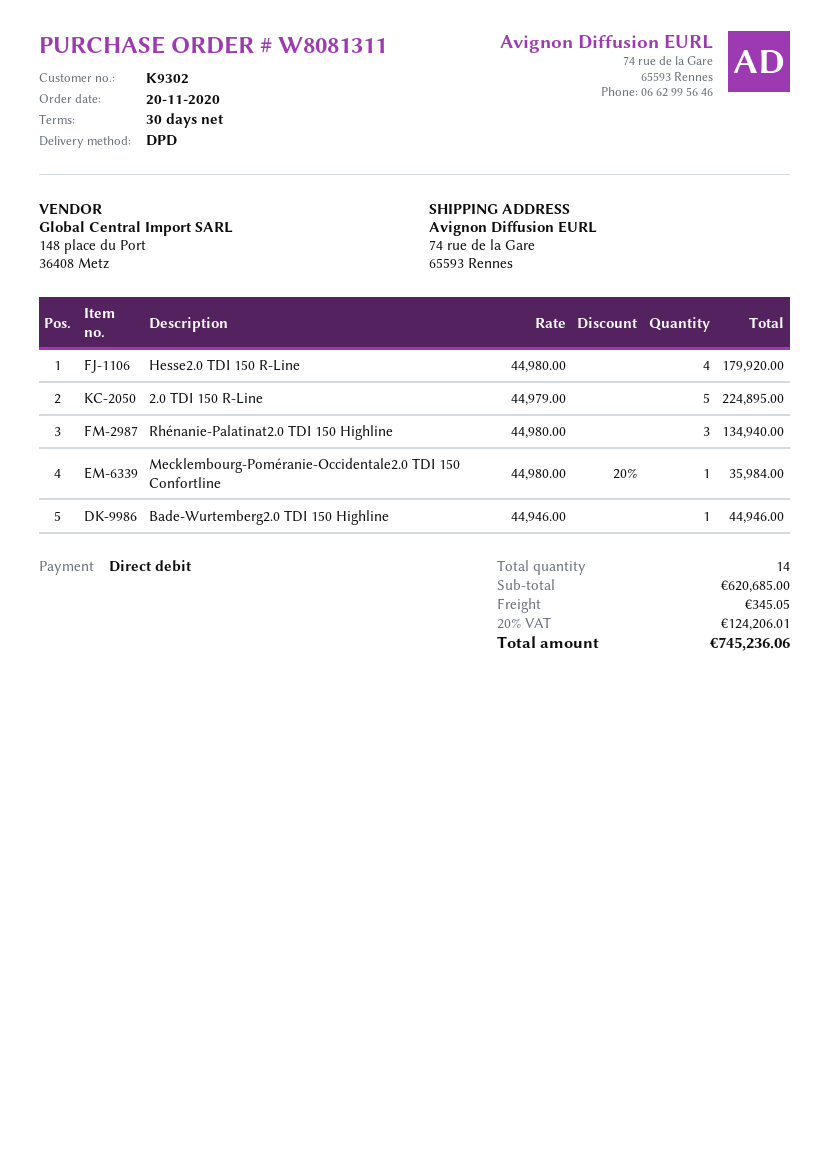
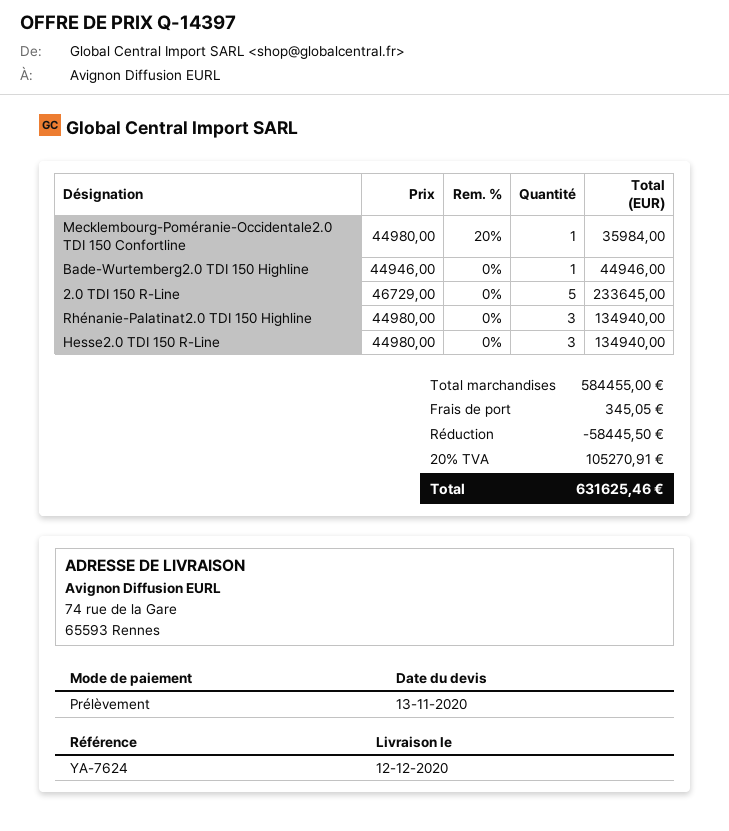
Hesse2.0 TDI 150 R-Line: 4 x 44980.00 = 179920.00 -> 3 x 44980.00 = 134940.00
2.0 TDI 150 R-Line: 5 x 44979.00 = 224895.00 -> 5 x 46729.00 = 233645.00
subtotal: 620685.00 -> 584455.00
discount: none -> 58445.50
tax: 20% = 124206.01 -> 20% = 105270.91
total: 745236.06 -> 631625.46

